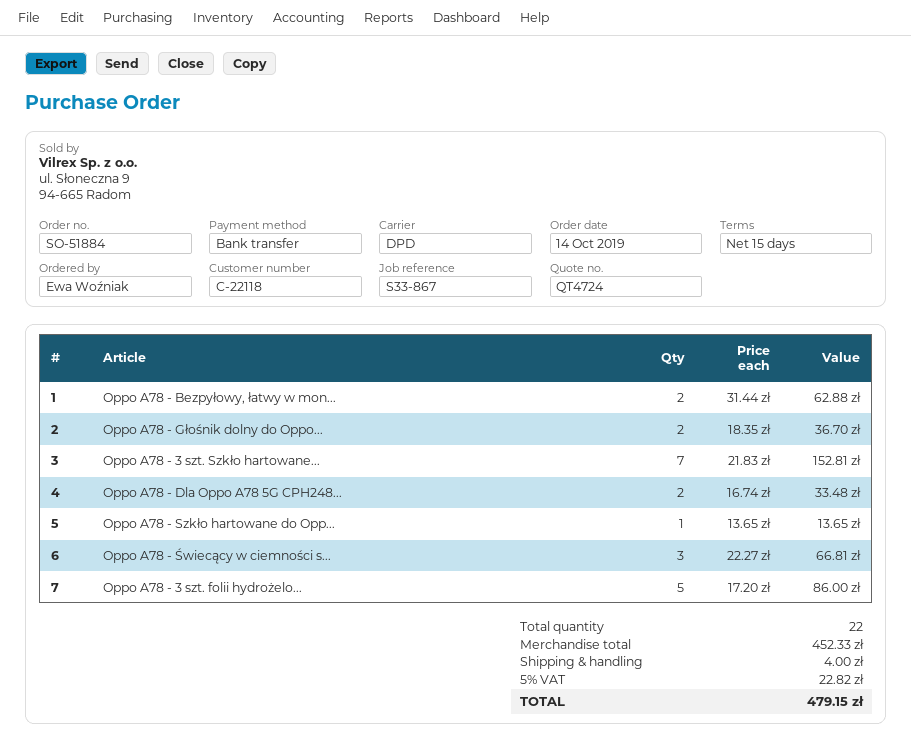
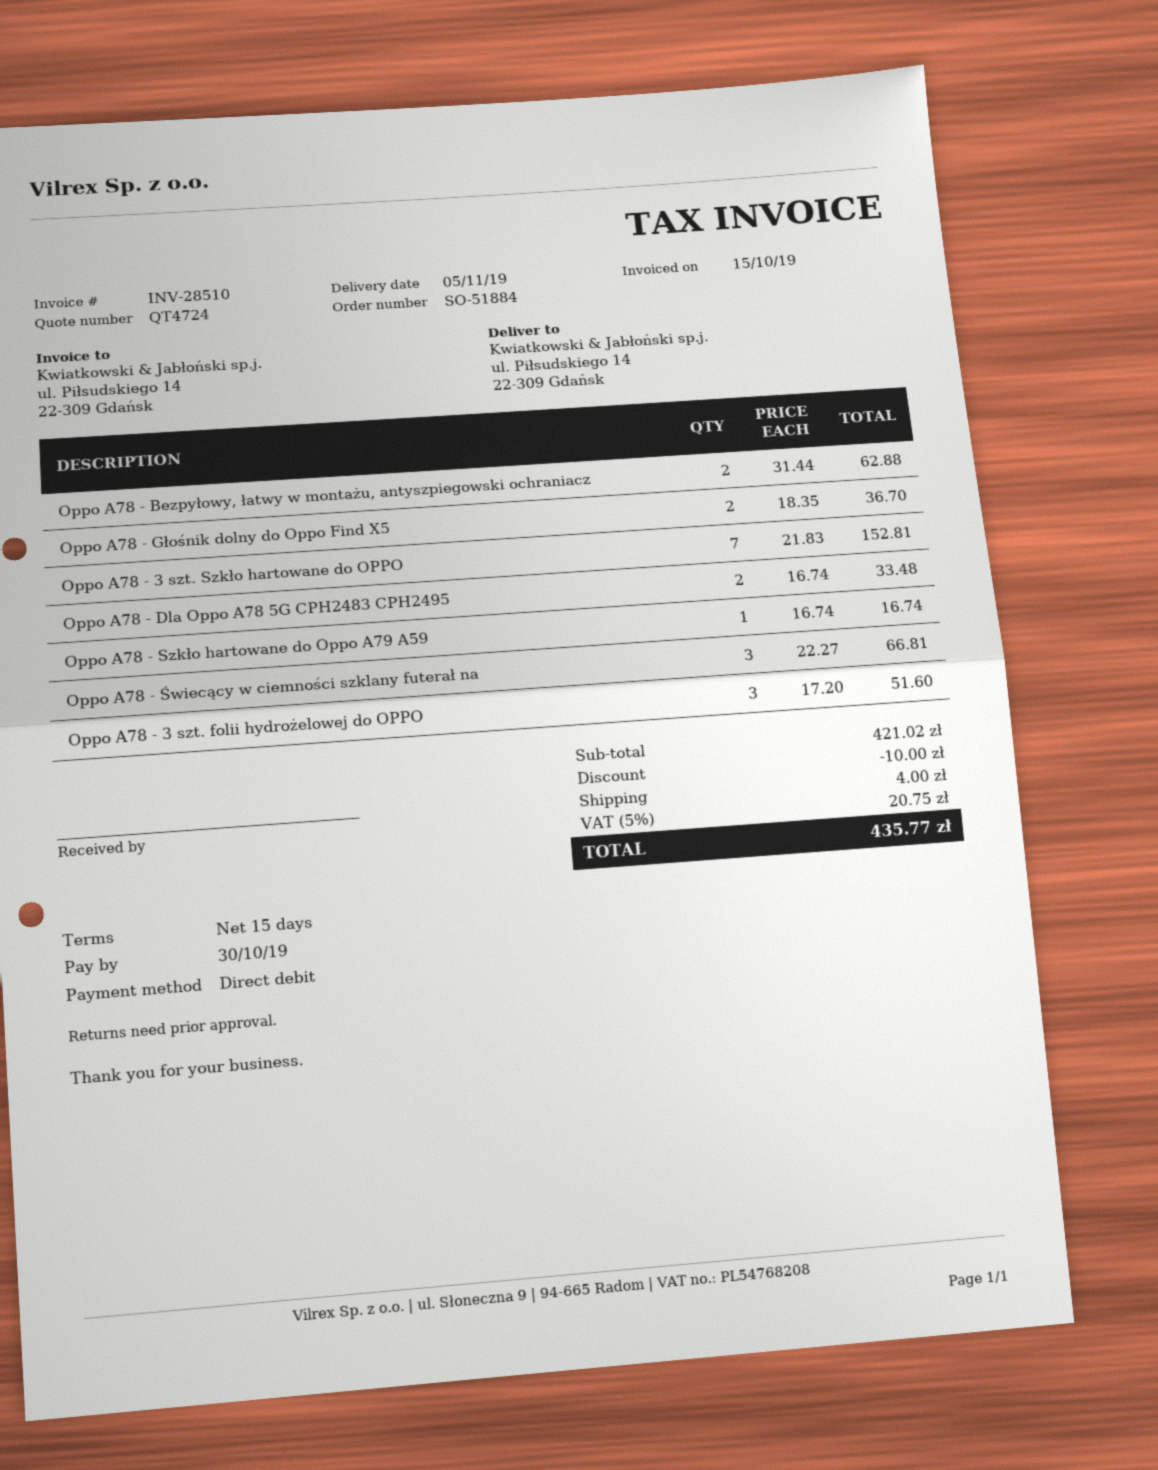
payment method: bank transfer -> direct debit
Oppo A78 - Szkło hartowane do Opp...: 1 x 13.65 = 13.65 -> 1 x 16.74 = 16.74
Oppo A78 - 3 szt. folii hydrożelo...: 5 x 17.20 = 86.00 -> 3 x 17.20 = 51.60
subtotal: 452.33 -> 421.02
discount: none -> 10.00
tax: 5% = 22.82 -> 5% = 20.75
total: 479.15 -> 435.77

